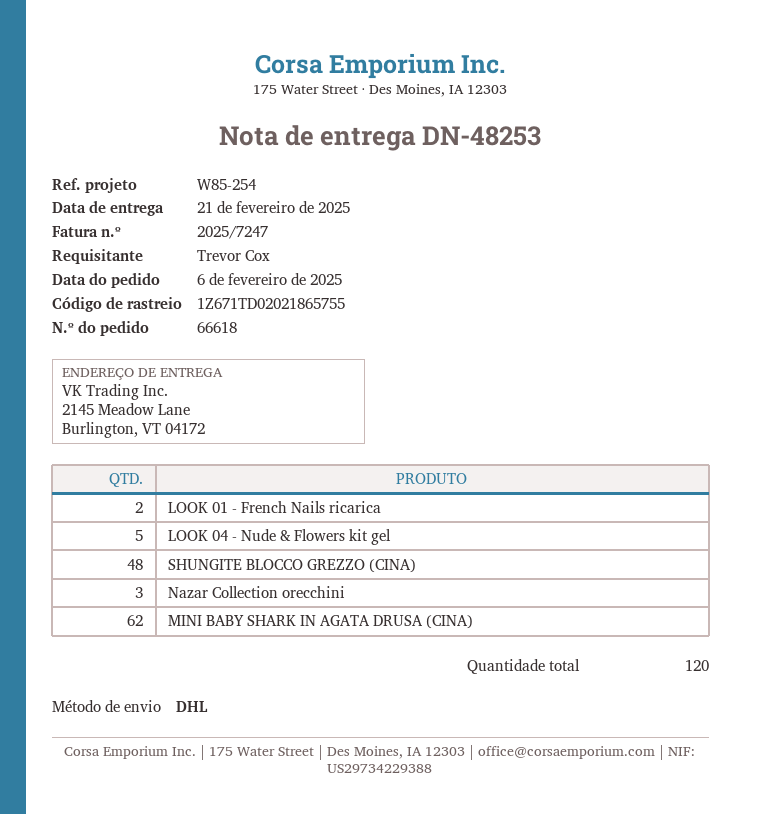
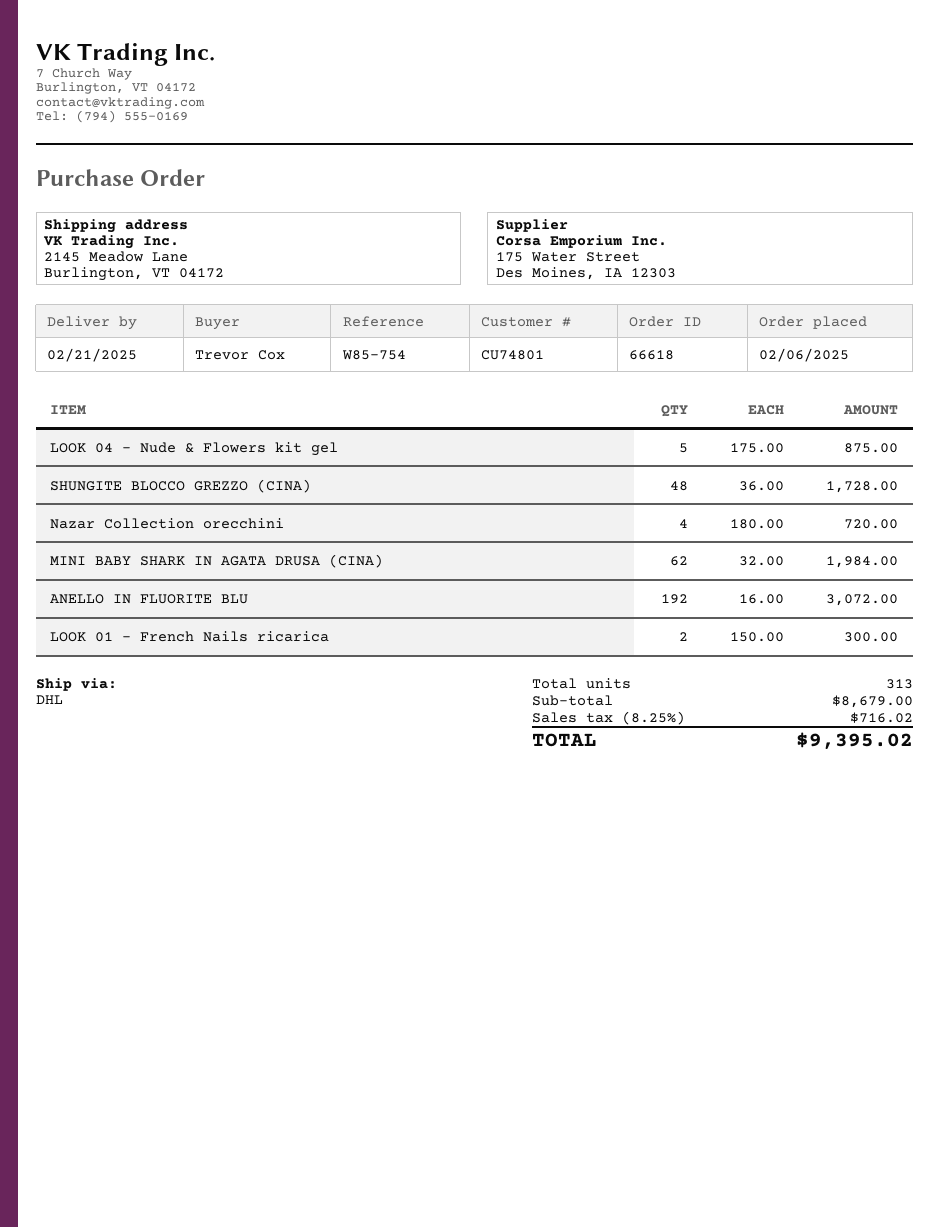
reference: W85-254 -> W85-754
Nazar Collection orecchini: 3 -> 4
ANELLO IN FLUORITE BLU: none -> 192
total quantity: 120 -> 313

